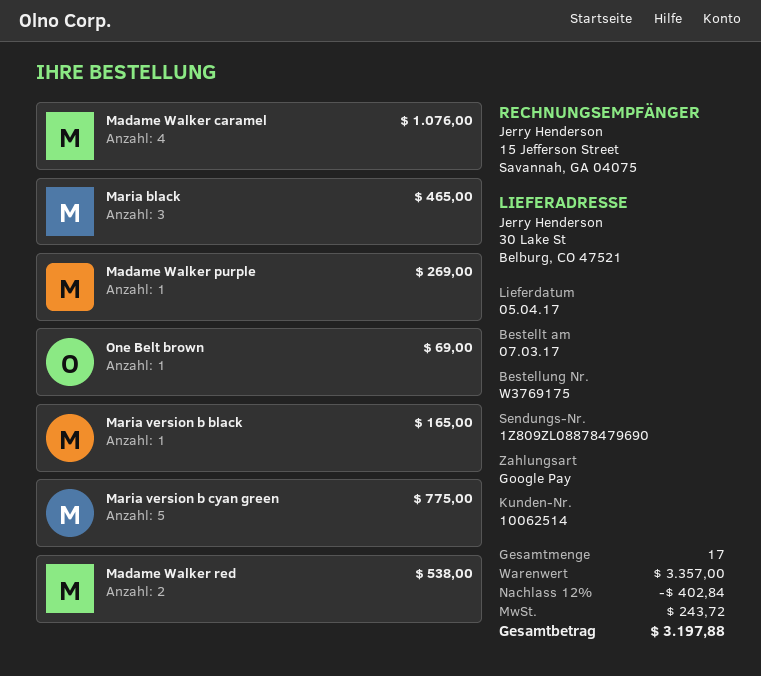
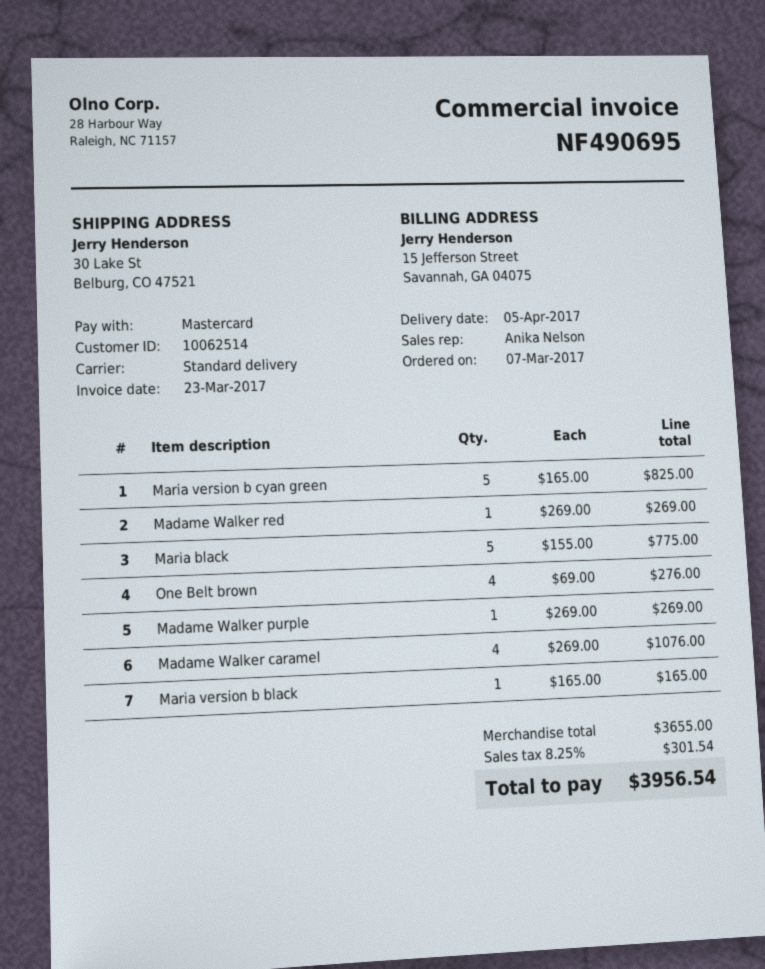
payment method: Google Pay -> Mastercard
Maria black: 3 for 465.00 -> 5 for 775.00
One Belt brown: 1 for 69.00 -> 4 for 276.00
Maria version b cyan green: 5 for 775.00 -> 5 for 825.00
Madame Walker red: 2 for 538.00 -> 1 for 269.00
subtotal: 3357.00 -> 3655.00
discount: 12% = 402.84 -> none
tax: 243.72 -> 301.54
total: 3197.88 -> 3956.54

